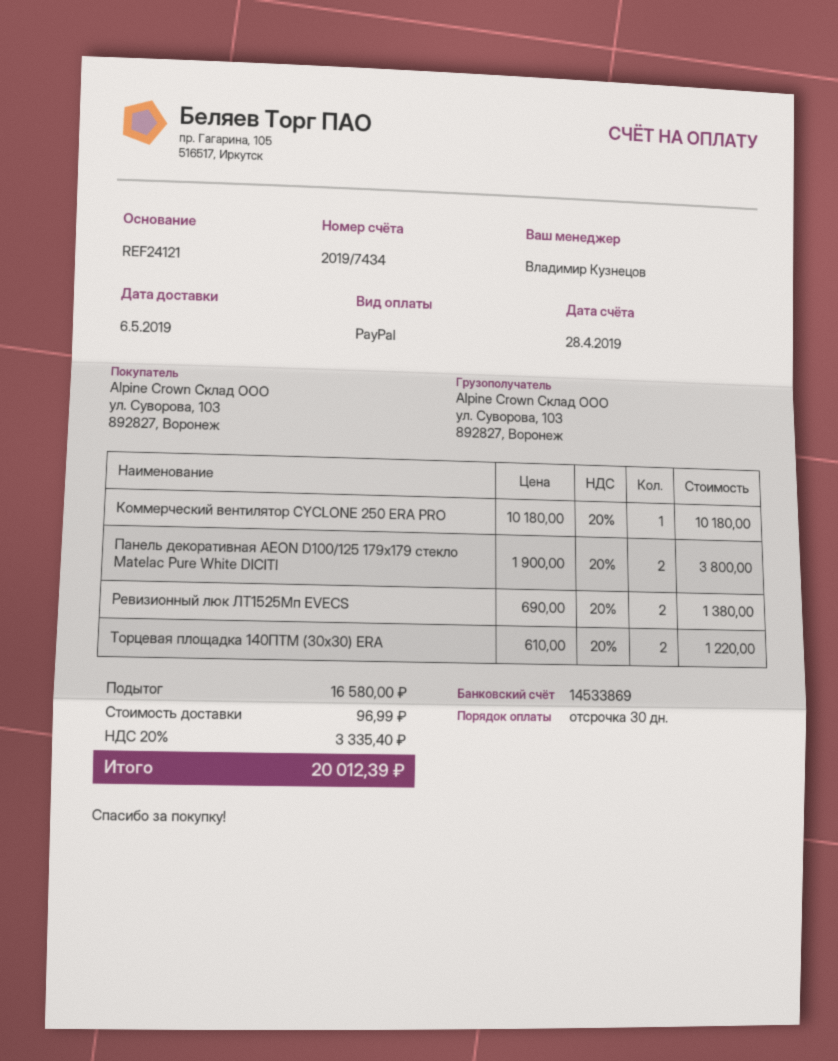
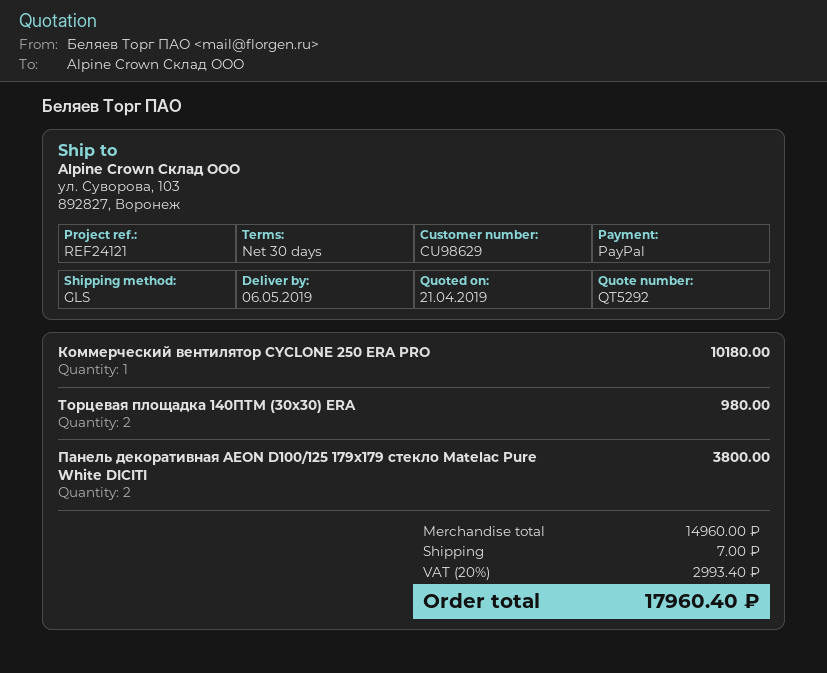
Ревизионный люк ЛТ1525Мп EVECS: 2 for 1380.00 -> none
Торцевая площадка 140ПТМ (30х30) ERA: 2 for 1220.00 -> 2 for 980.00
subtotal: 16580.00 -> 14960.00
shipping: 96.99 -> 7.00
tax: 20% = 3335.40 -> 20% = 2993.40
total: 20012.39 -> 17960.40

